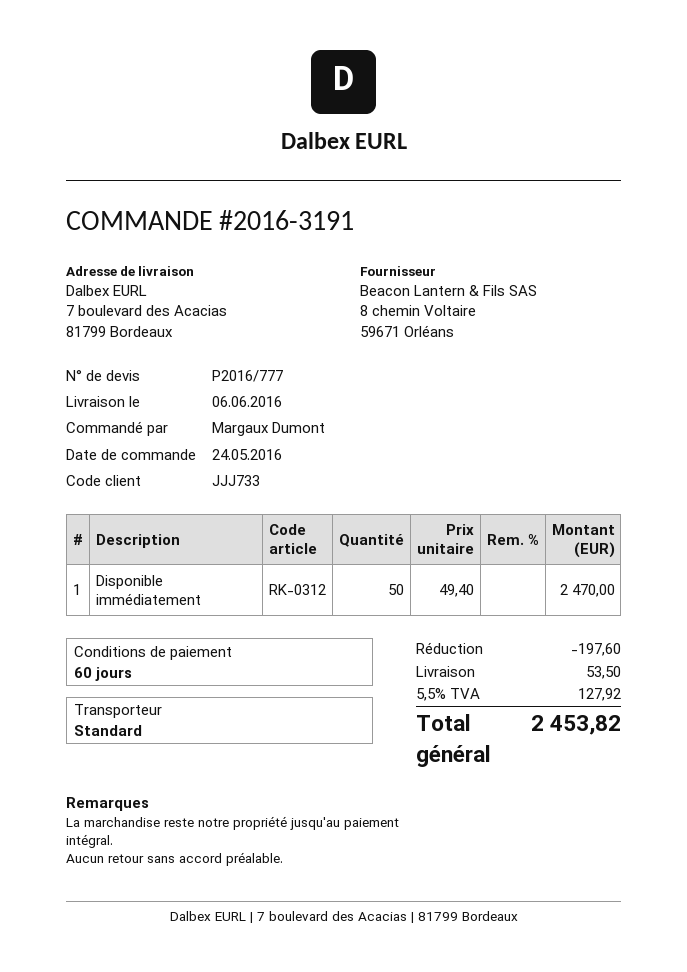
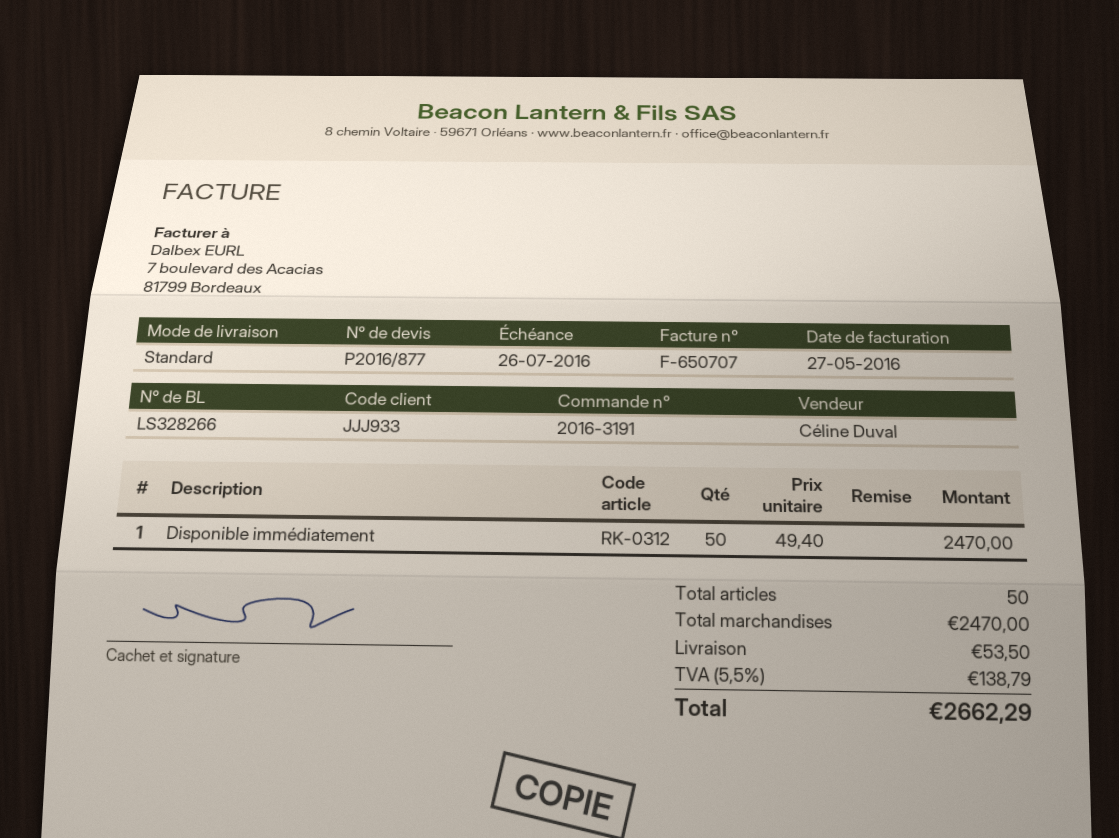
quote number: P2016/777 -> P2016/877
customer number: JJJ733 -> JJJ933
discount: 197.60 -> none
tax: 5.5% = 127.92 -> 5.5% = 138.79
total: 2453.82 -> 2662.29

